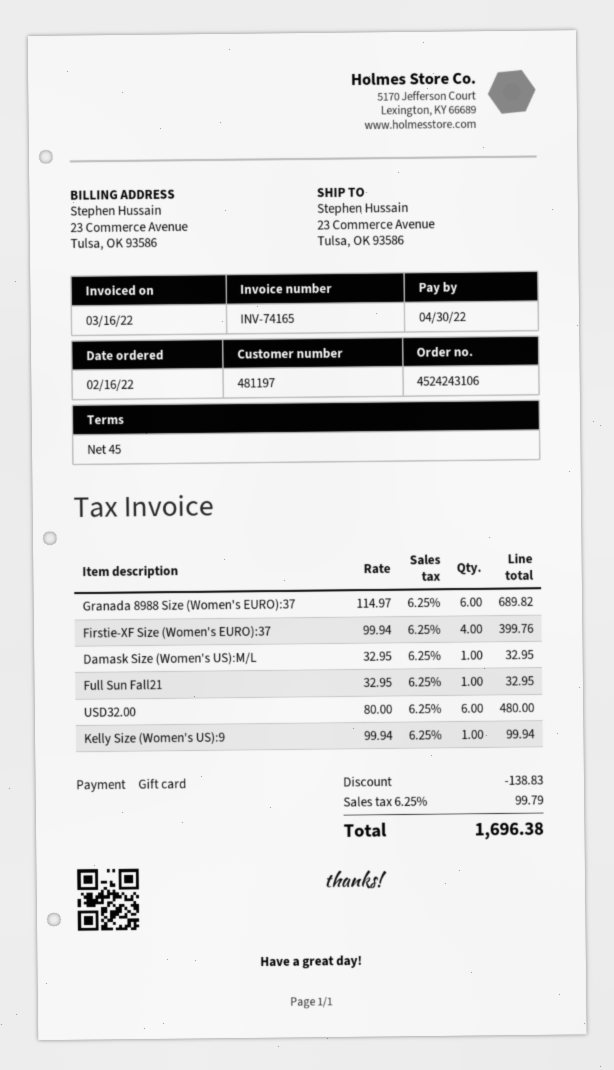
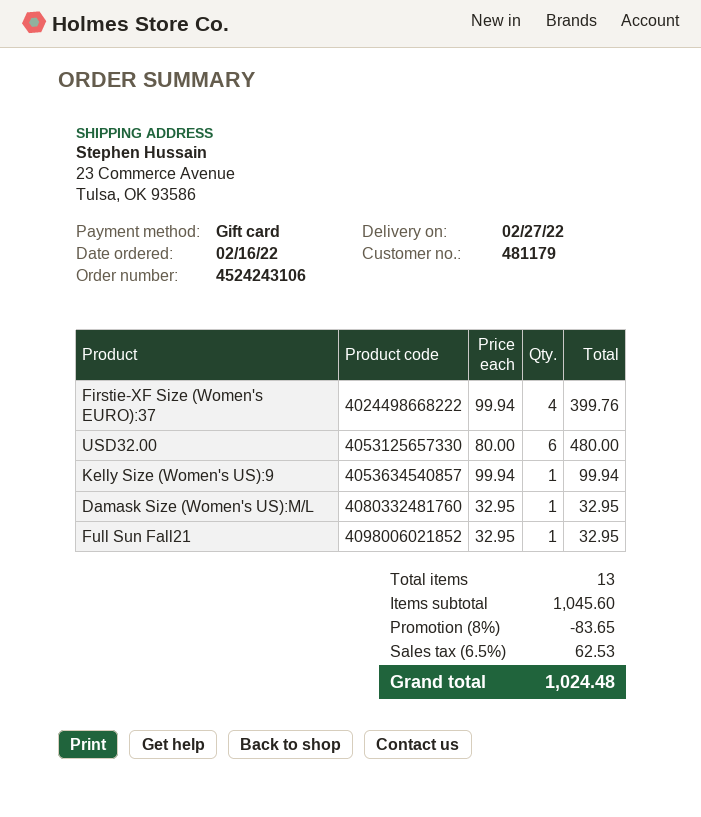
customer number: 481197 -> 481179
Granada 8988 Size (Women's EURO):37: 6 x 114.97 = 689.82 -> none
discount: 138.83 -> 83.65
tax: 6.25% = 99.79 -> 6.5% = 62.53
total: 1696.38 -> 1024.48

